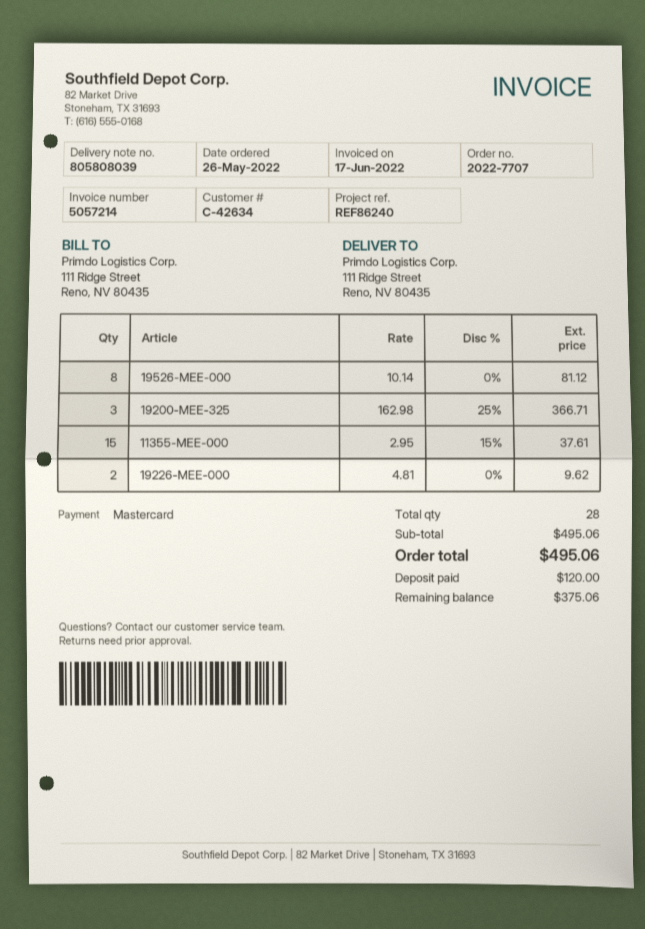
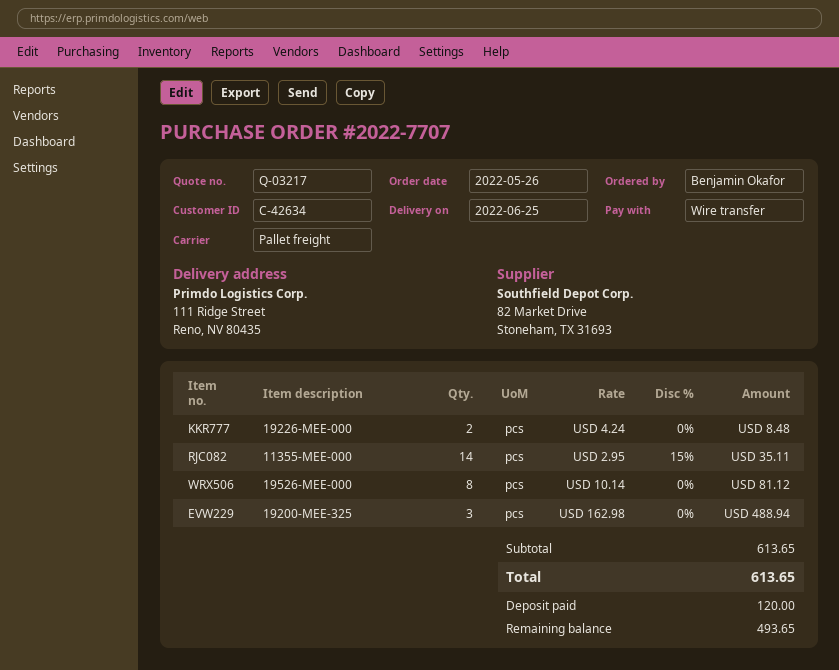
payment method: Mastercard -> bank transfer
19200-MEE-325: 3 x 162.98 - 25% = 366.71 -> 3 x 162.98 = 488.94
11355-MEE-000: 15 x 2.95 - 15% = 37.61 -> 14 x 2.95 - 15% = 35.11
19226-MEE-000: 2 x 4.81 = 9.62 -> 2 x 4.24 = 8.48
subtotal: 495.06 -> 613.65
total: 495.06 -> 613.65
balance: 375.06 -> 493.65

